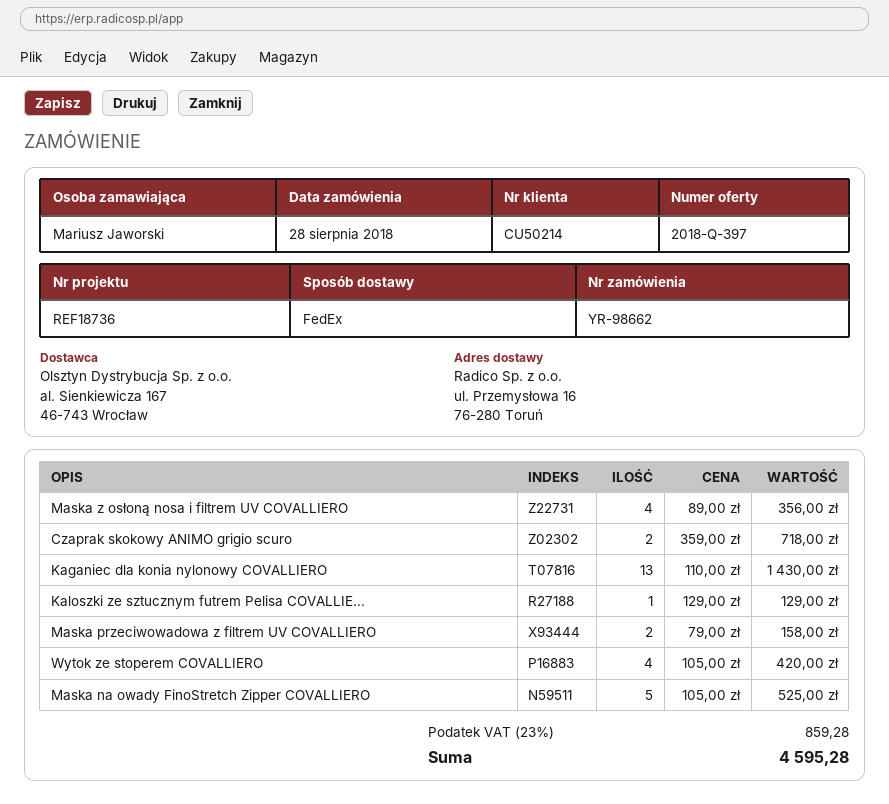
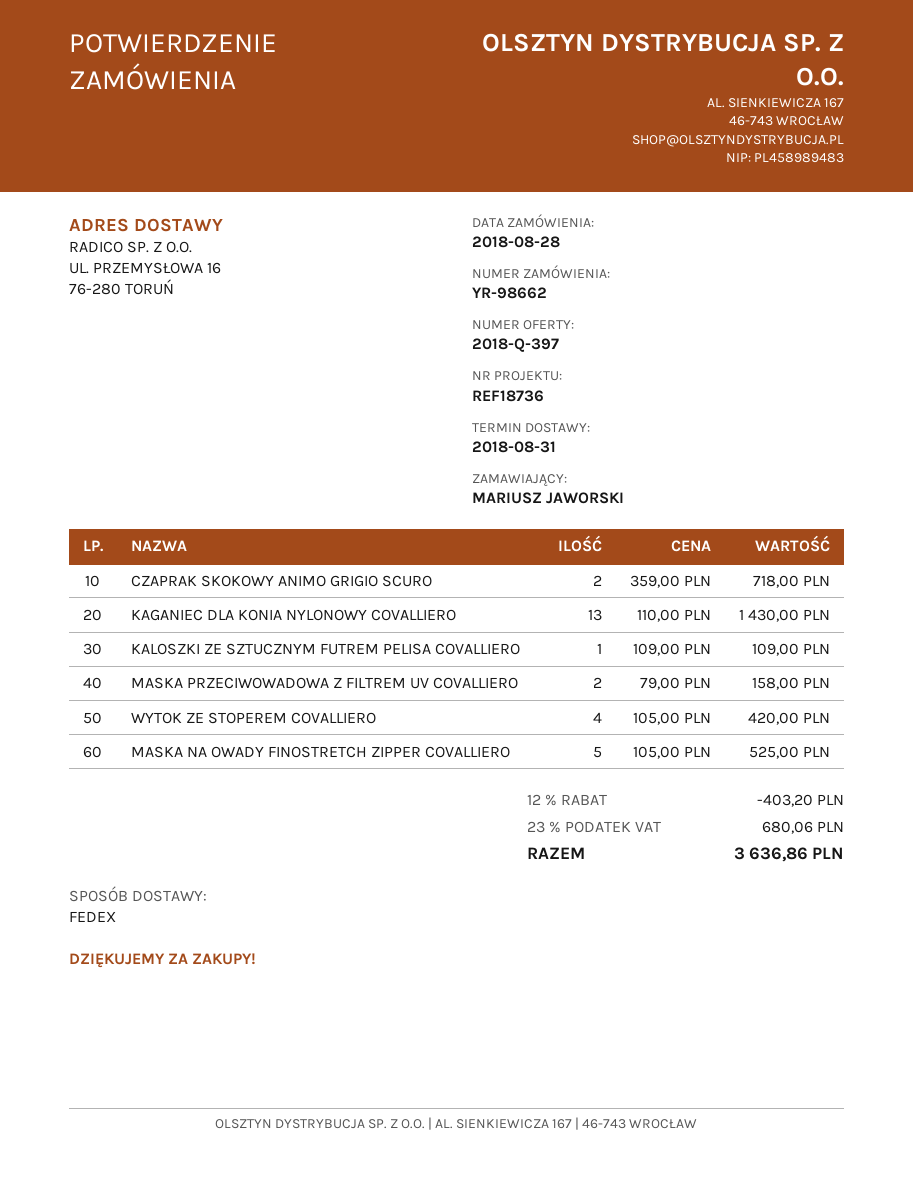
Maska z osłoną nosa i filtrem UV COVALLIERO: 4 x 89.00 = 356.00 -> none
Kaloszki ze sztucznym futrem Pelisa COVALLIE...: 1 x 129.00 = 129.00 -> 1 x 109.00 = 109.00
discount: none -> 12% = 403.20
tax: 23% = 859.28 -> 23% = 680.06
total: 4595.28 -> 3636.86

